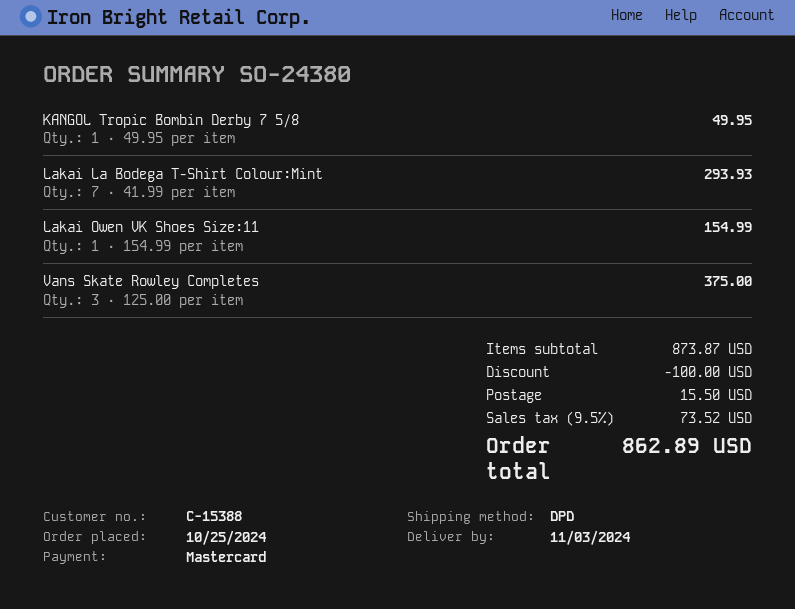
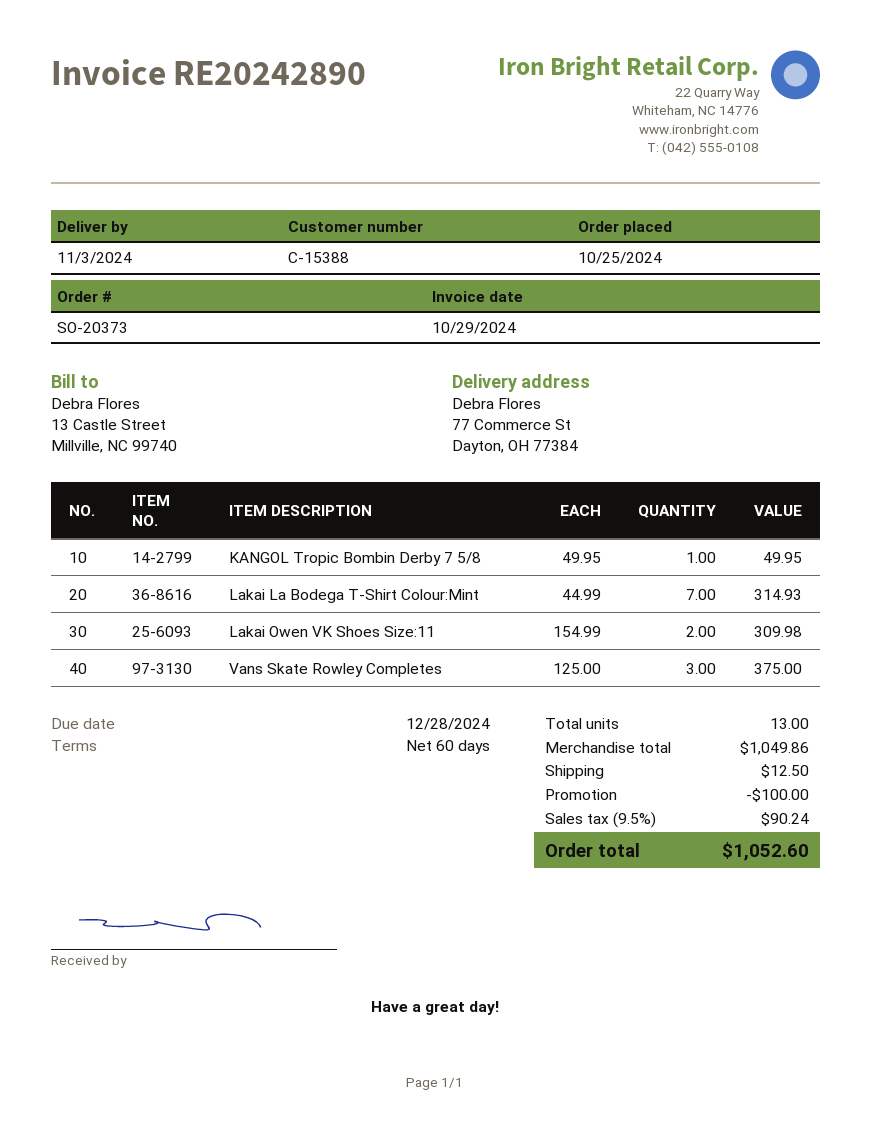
order number: SO-24380 -> SO-20373
Lakai La Bodega T-Shirt Colour:Mint: 7 x 41.99 = 293.93 -> 7 x 44.99 = 314.93
Lakai Owen VK Shoes Size:11: 1 x 154.99 = 154.99 -> 2 x 154.99 = 309.98
subtotal: 873.87 -> 1049.86
shipping: 15.50 -> 12.50
tax: 9.5% = 73.52 -> 9.5% = 90.24
total: 862.89 -> 1052.60

